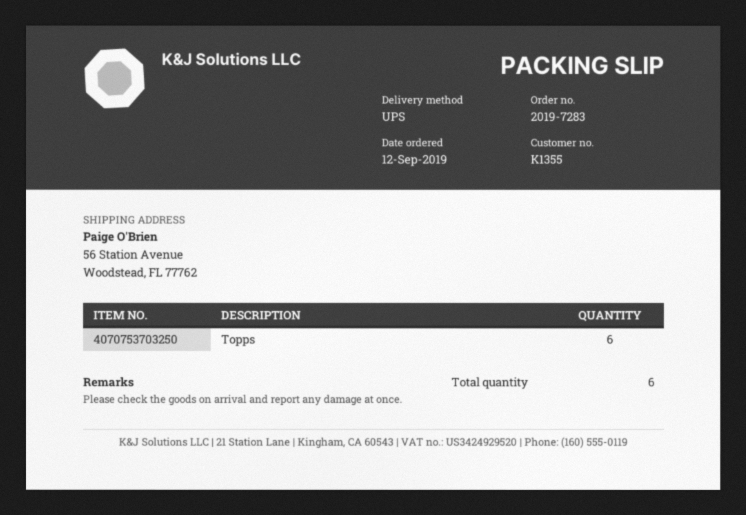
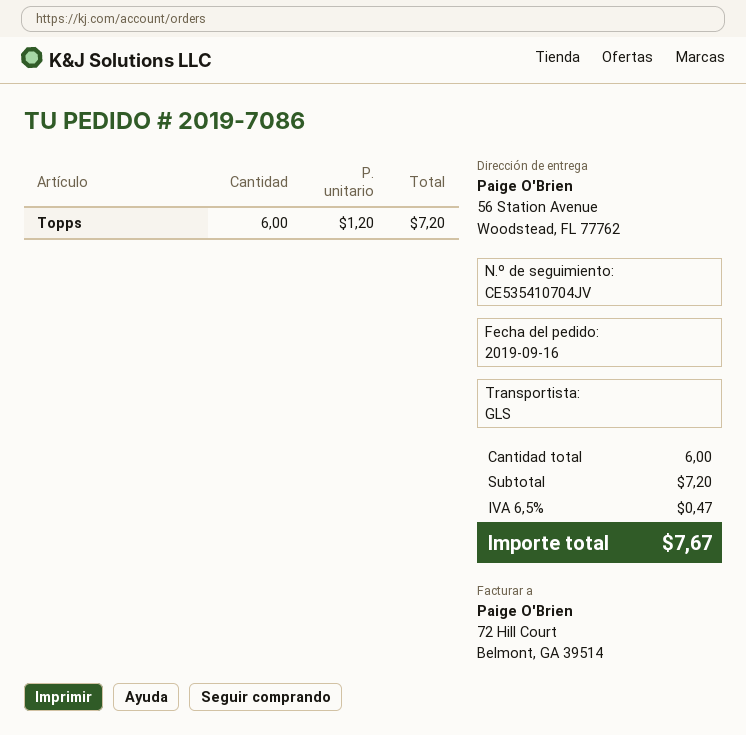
order number: 2019-7283 -> 2019-7086
order date: 2019-09-12 -> 2019-09-16
shipping method: UPS -> GLS

